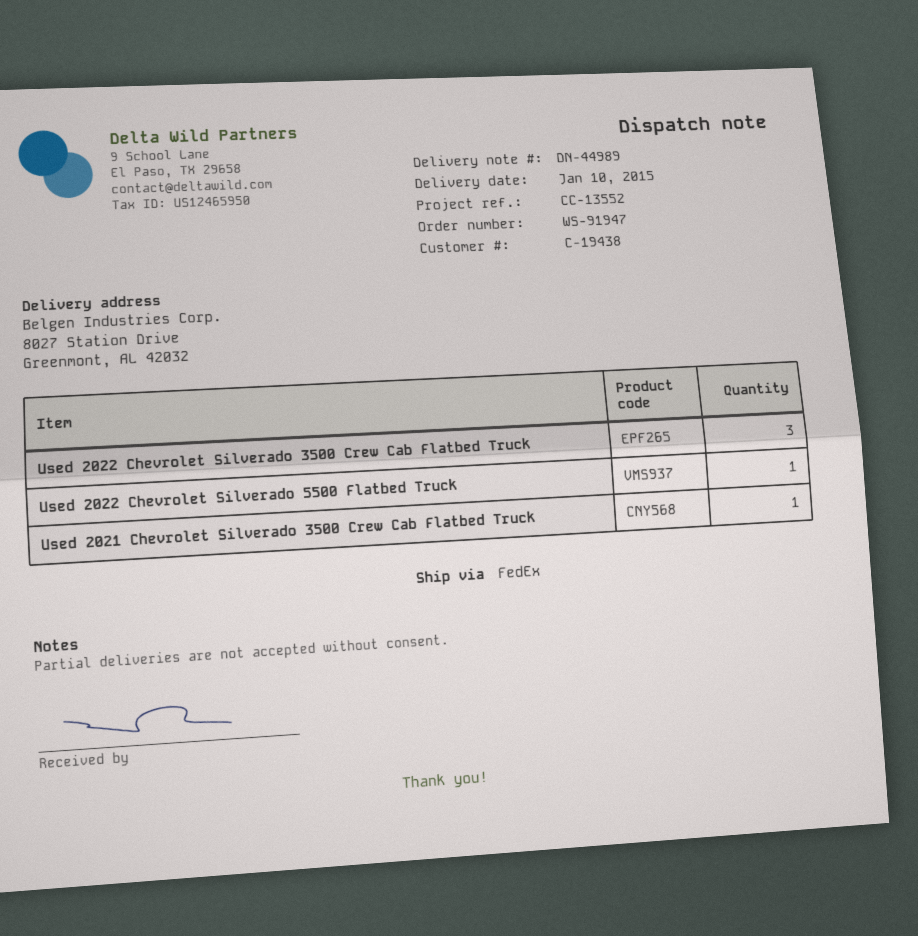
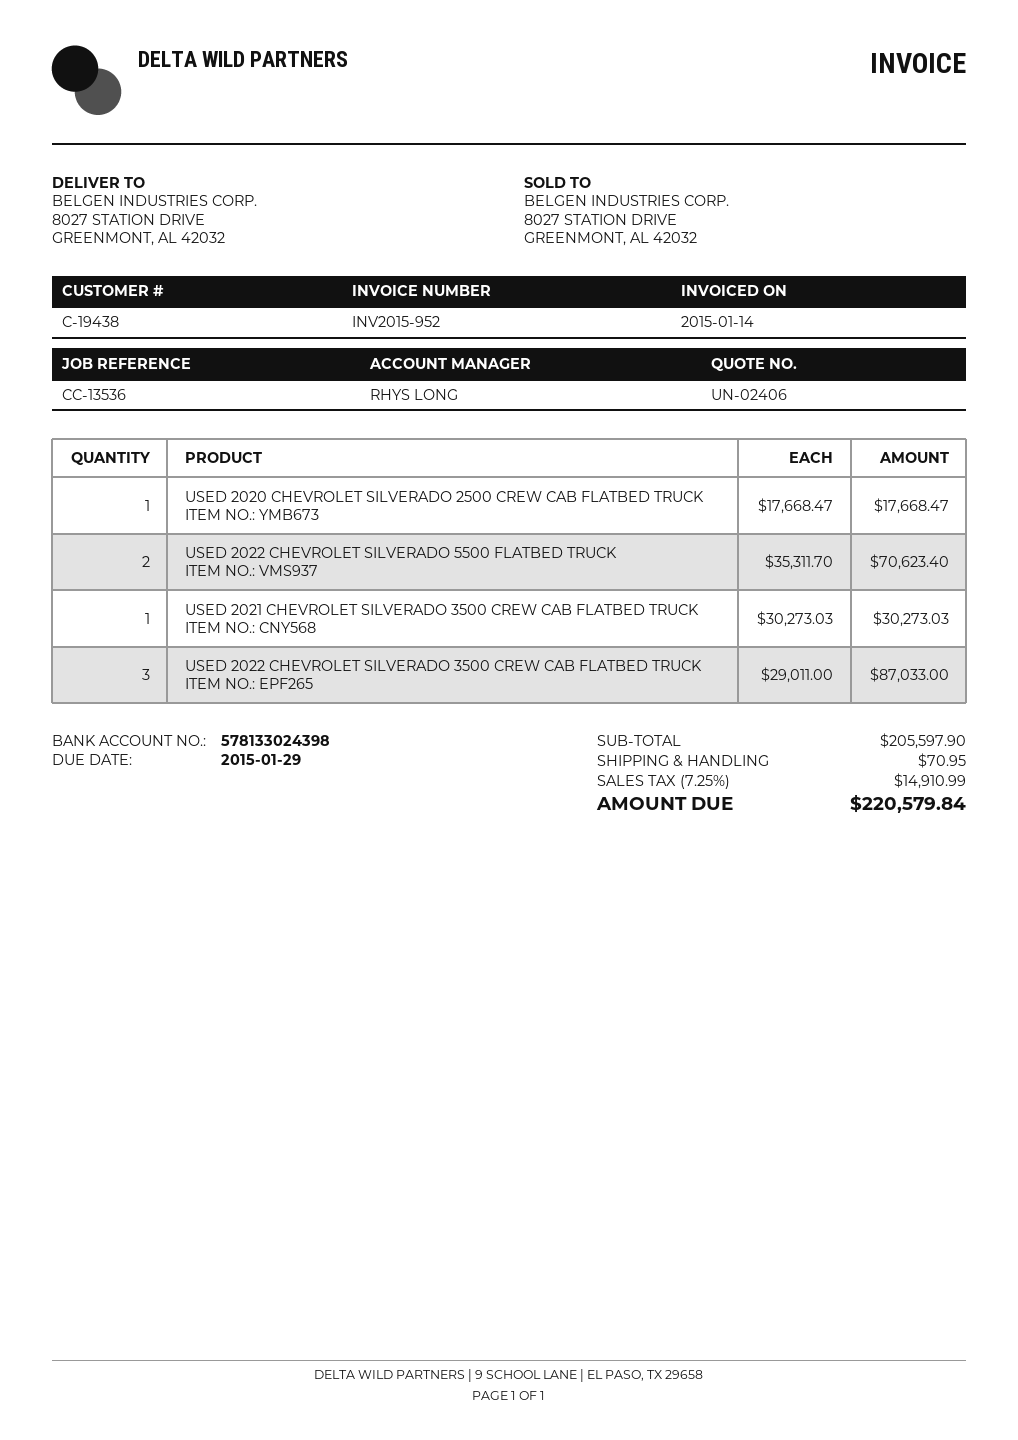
reference: CC-13552 -> CC-13536
Used 2022 Chevrolet Silverado 5500 Flatbed Truck: 1 -> 2
USED 2020 CHEVROLET SILVERADO 2500 CREW CAB FLATBED TRUCK: none -> 1

